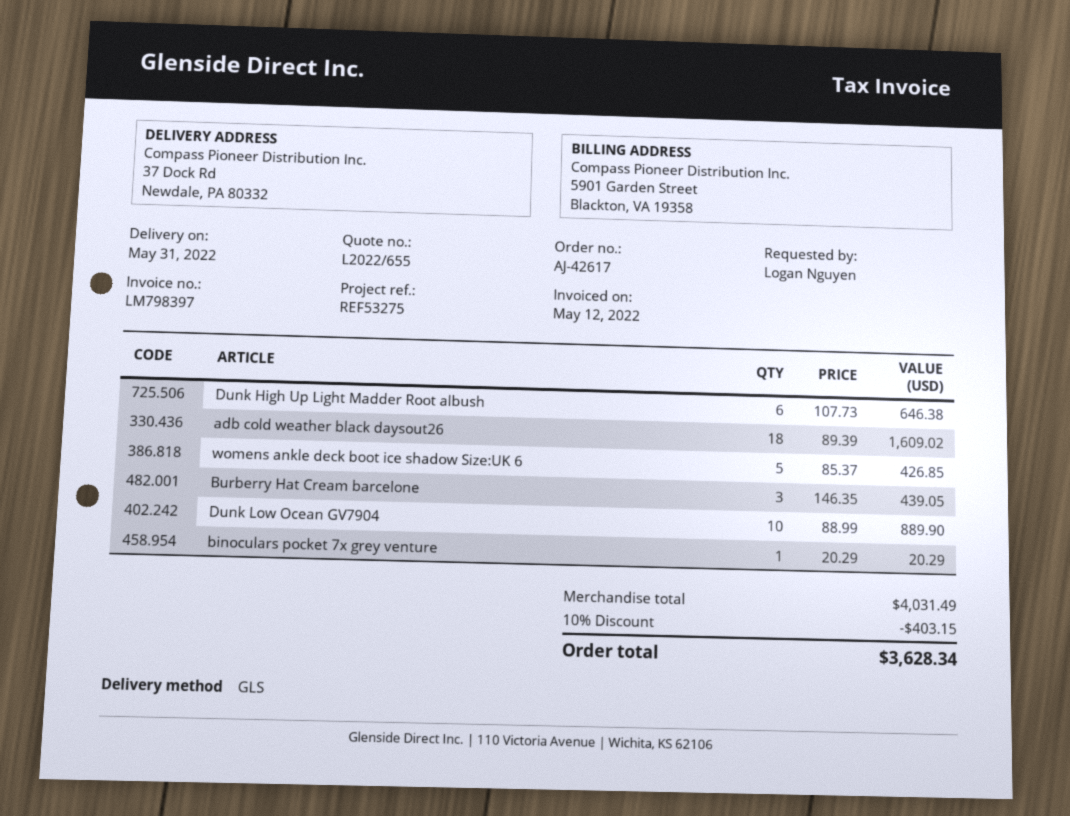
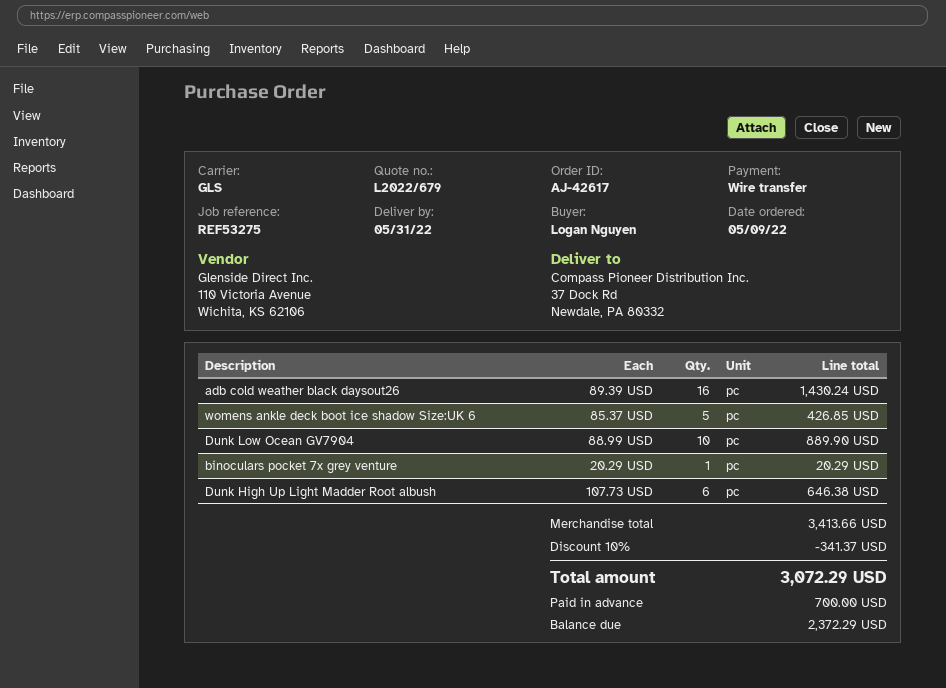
quote number: L2022/655 -> L2022/679
adb cold weather black daysout26: 18 x 89.39 = 1609.02 -> 16 x 89.39 = 1430.24
Burberry Hat Cream barcelone: 3 x 146.35 = 439.05 -> none
subtotal: 4031.49 -> 3413.66
discount: 10% = 403.15 -> 10% = 341.37
total: 3628.34 -> 3072.29

